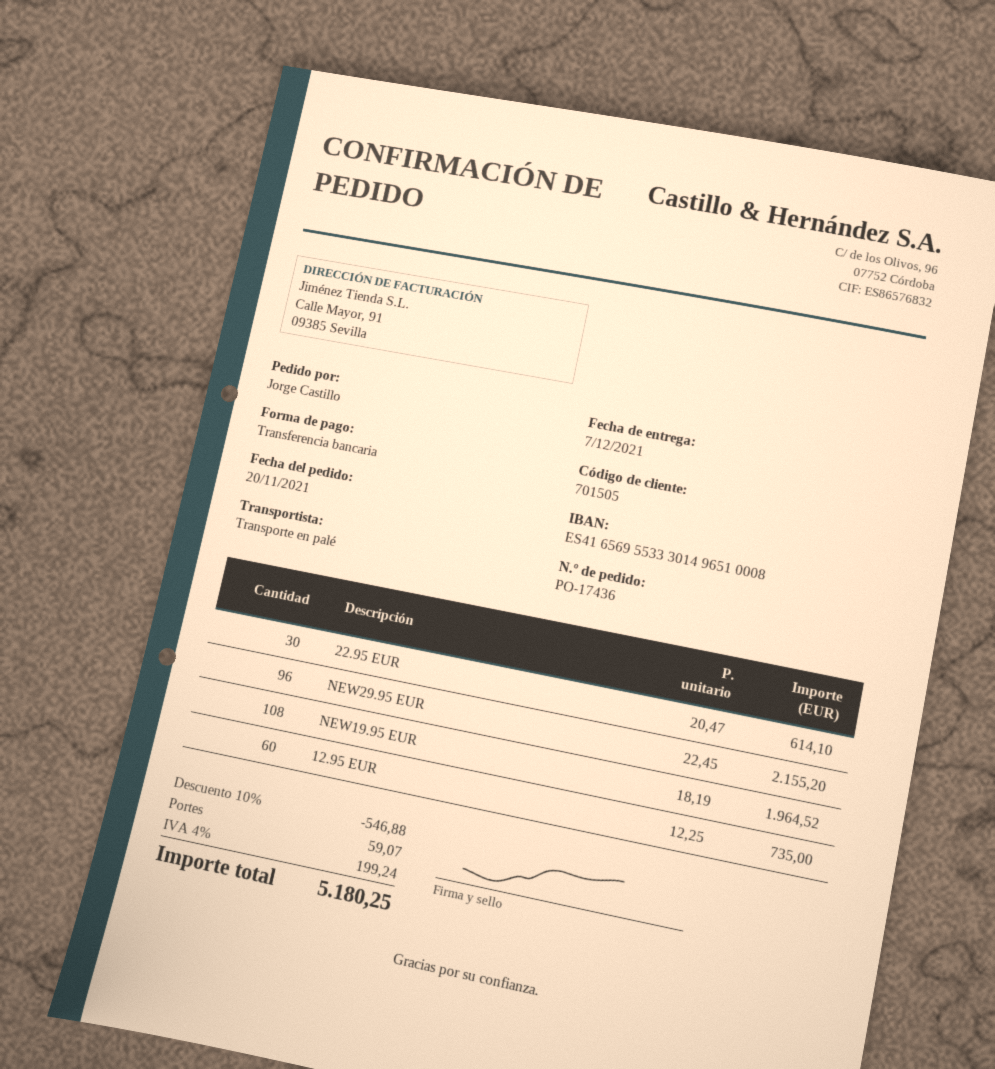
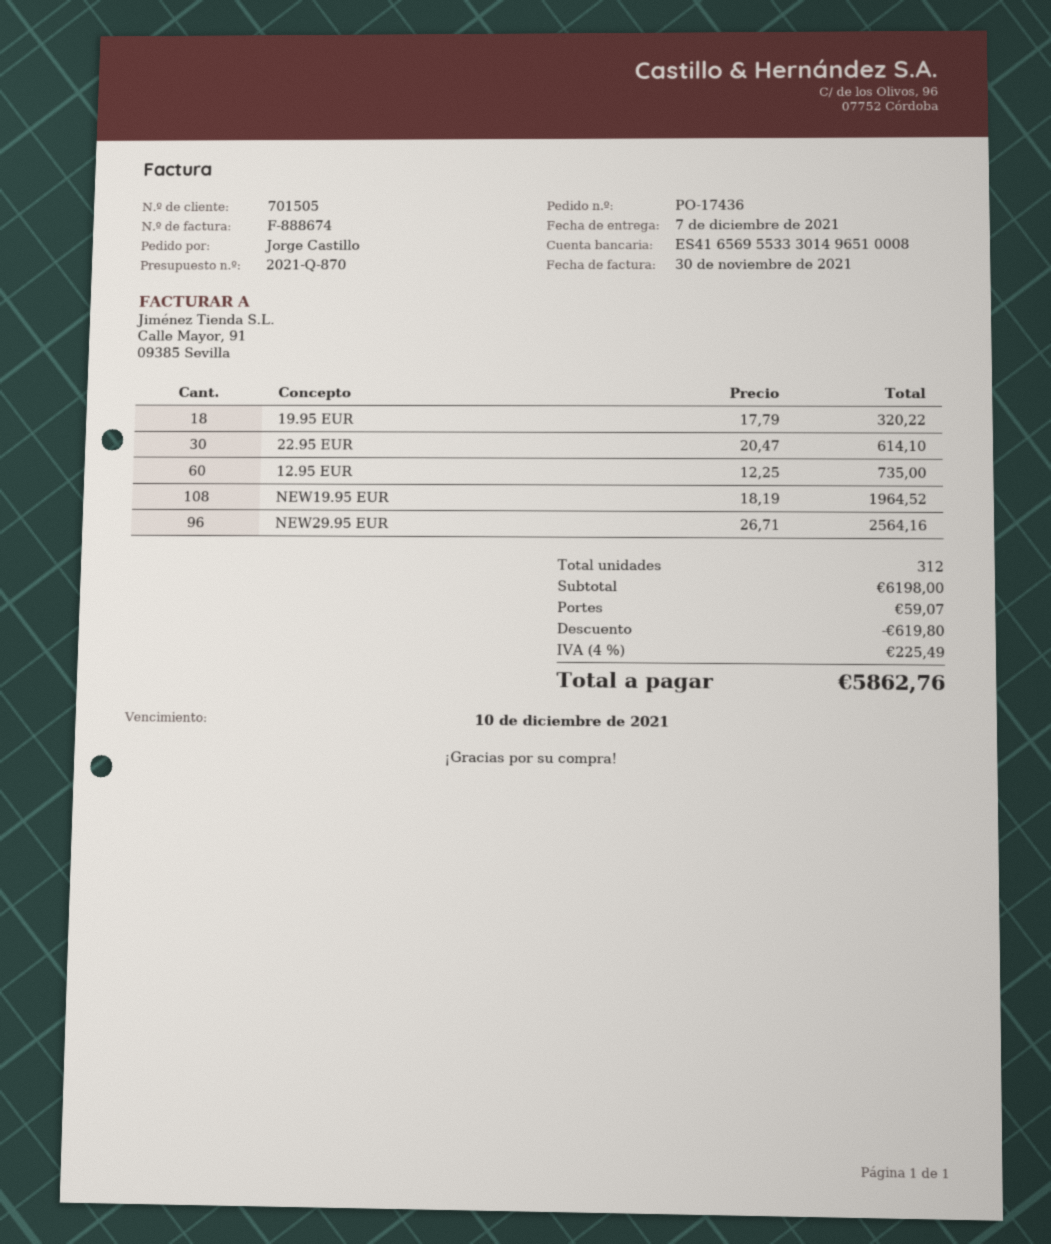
NEW29.95 EUR: 96 x 22.45 = 2155.20 -> 96 x 26.71 = 2564.16
19.95 EUR: none -> 18 x 17.79 = 320.22
discount: 546.88 -> 619.80
tax: 4% = 199.24 -> 4% = 225.49
total: 5180.25 -> 5862.76

